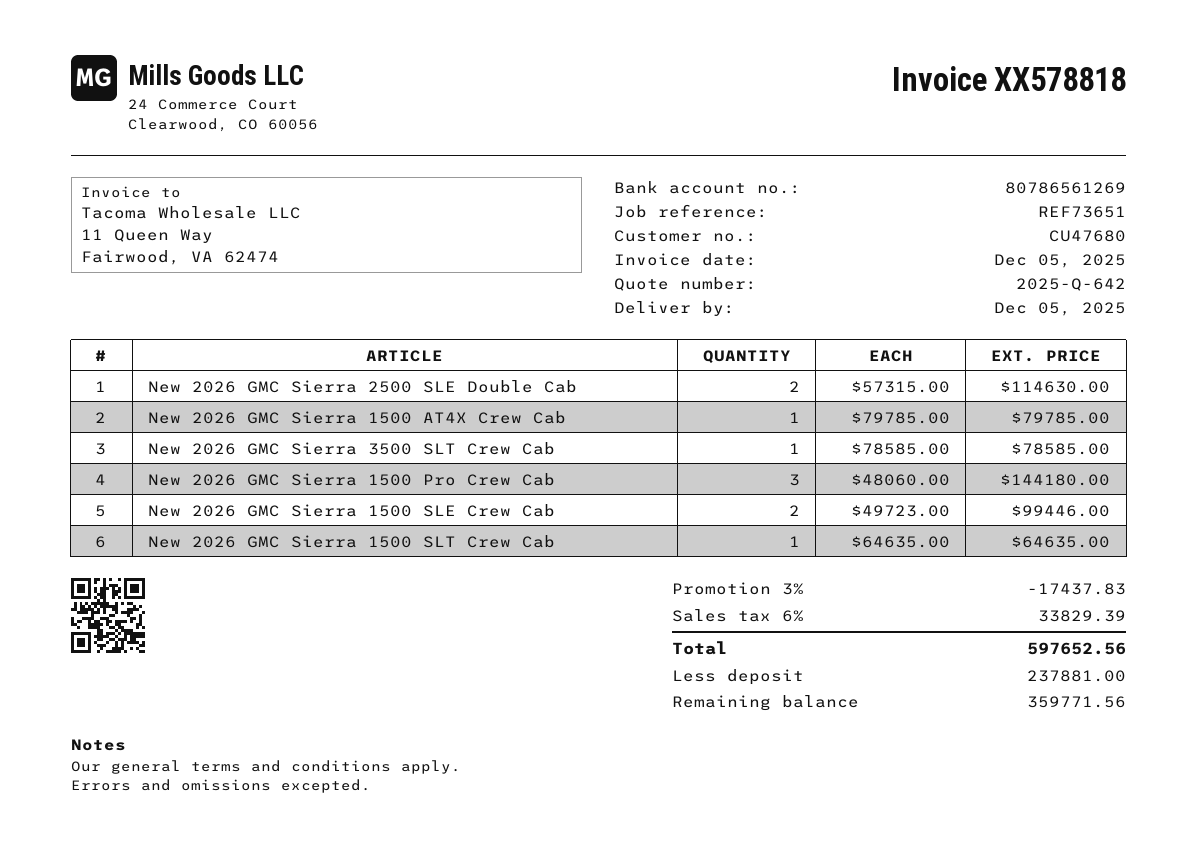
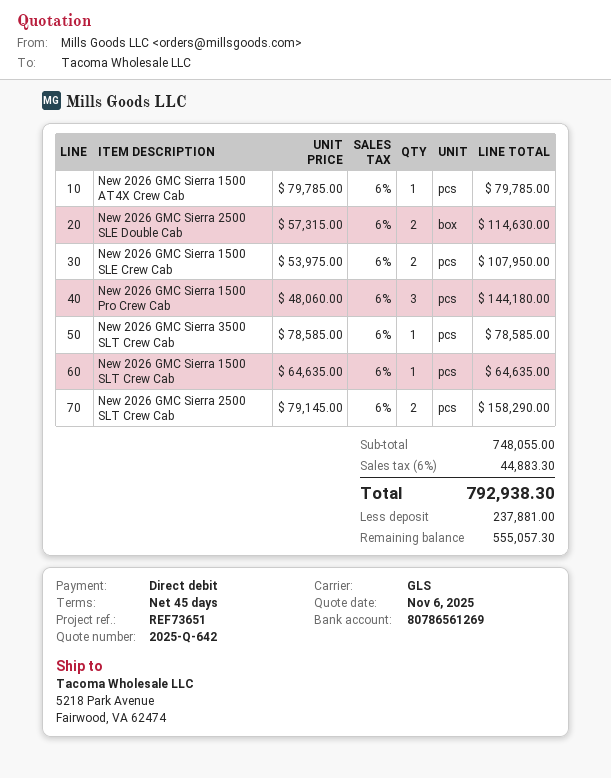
New 2026 GMC Sierra 1500 SLE Crew Cab: 2 x 49723.00 = 99446.00 -> 2 x 53975.00 = 107950.00
New 2026 GMC Sierra 2500 SLT Crew Cab: none -> 2 x 79145.00 = 158290.00
discount: 3% = 17437.83 -> none
tax: 6% = 33829.39 -> 6% = 44883.30
total: 597652.56 -> 792938.30
balance: 359771.56 -> 555057.30

